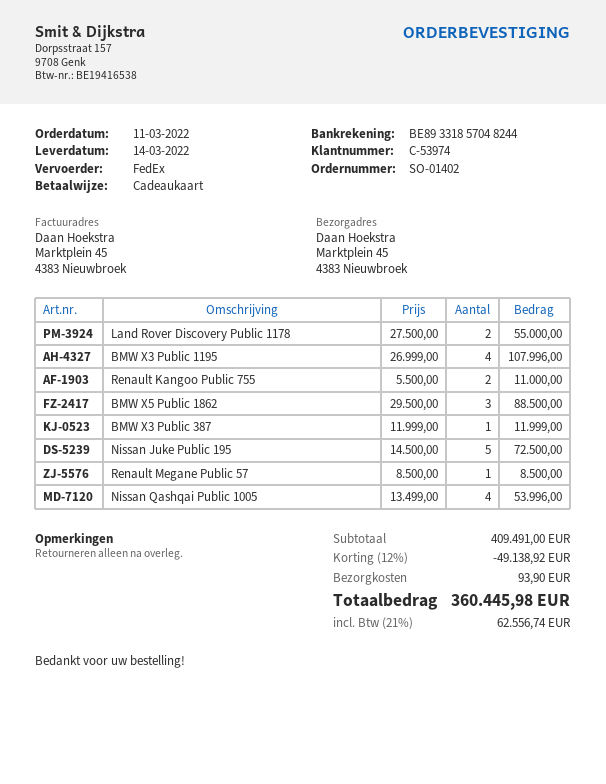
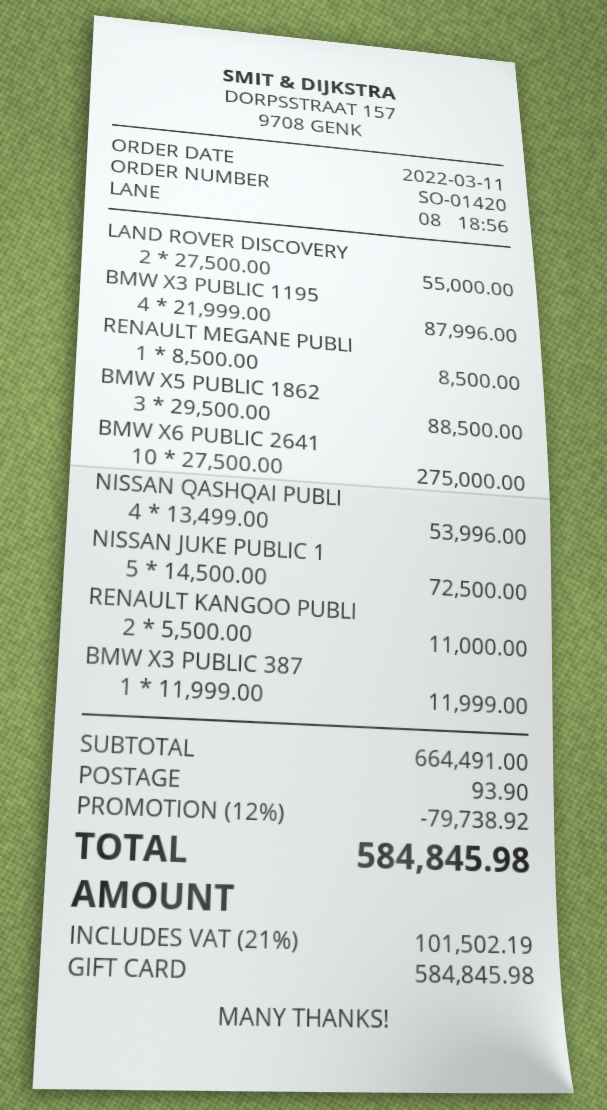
order number: SO-01402 -> SO-01420
BMW X3 Public 1195: 4 x 26999.00 = 107996.00 -> 4 x 21999.00 = 87996.00
BMW X6 PUBLIC 2641: none -> 10 x 27500.00 = 275000.00
subtotal: 409491.00 -> 664491.00
discount: 12% = 49138.92 -> 12% = 79738.92
tax: 21% = 62556.74 -> 21% = 101502.19
total: 360445.98 -> 584845.98

